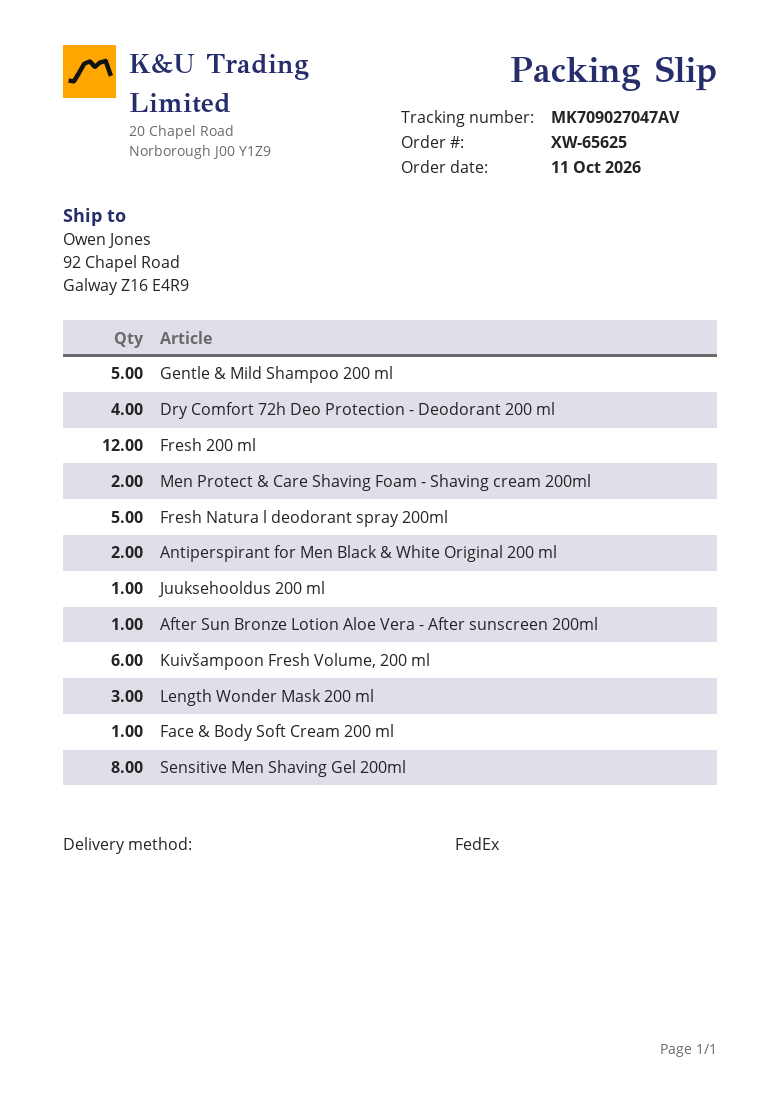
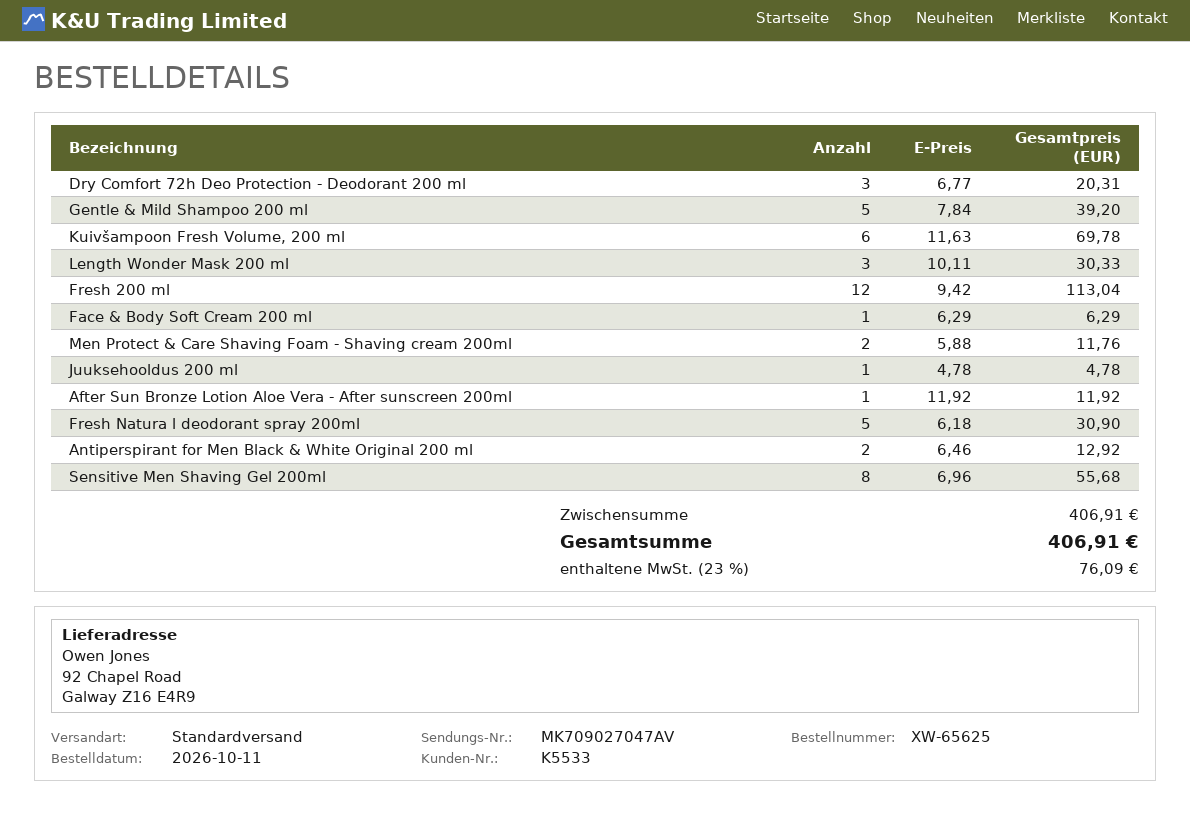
shipping method: FedEx -> standard
Dry Comfort 72h Deo Protection - Deodorant 200 ml: 4 -> 3

